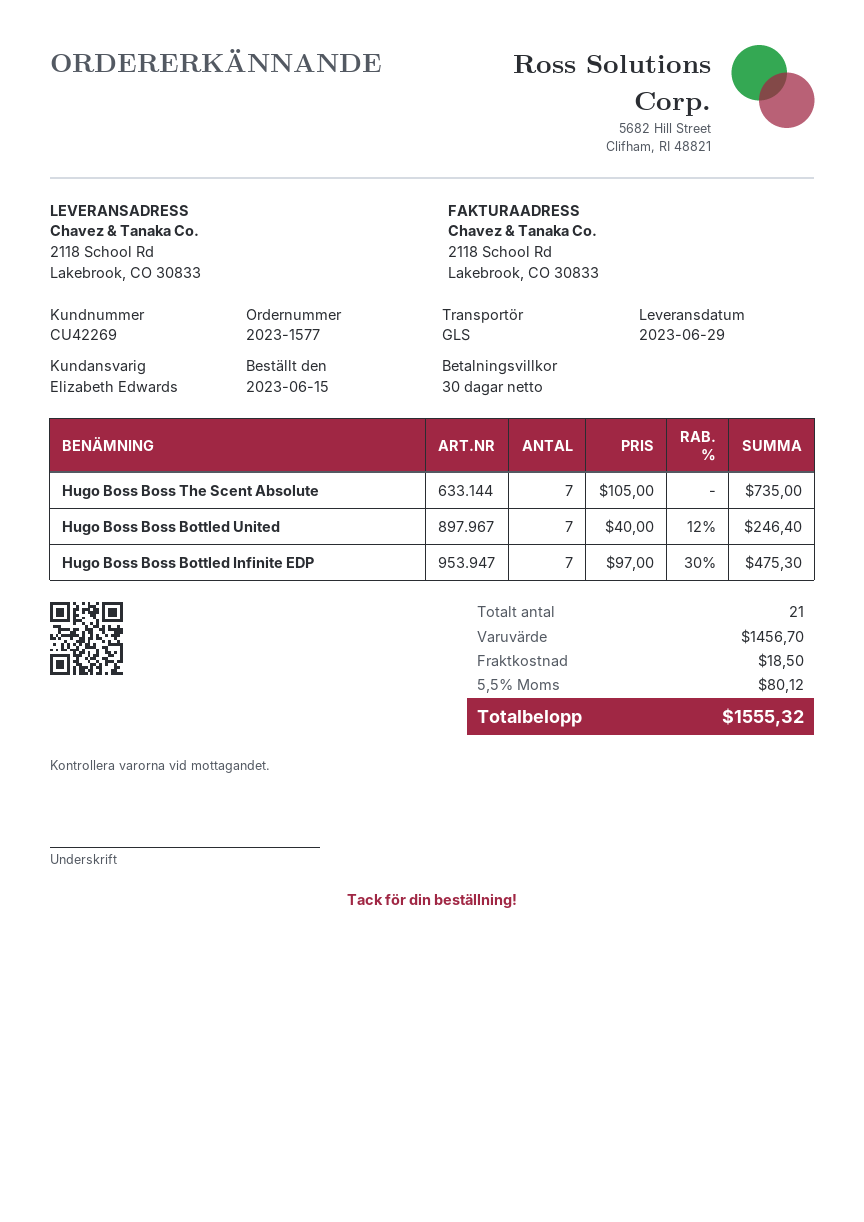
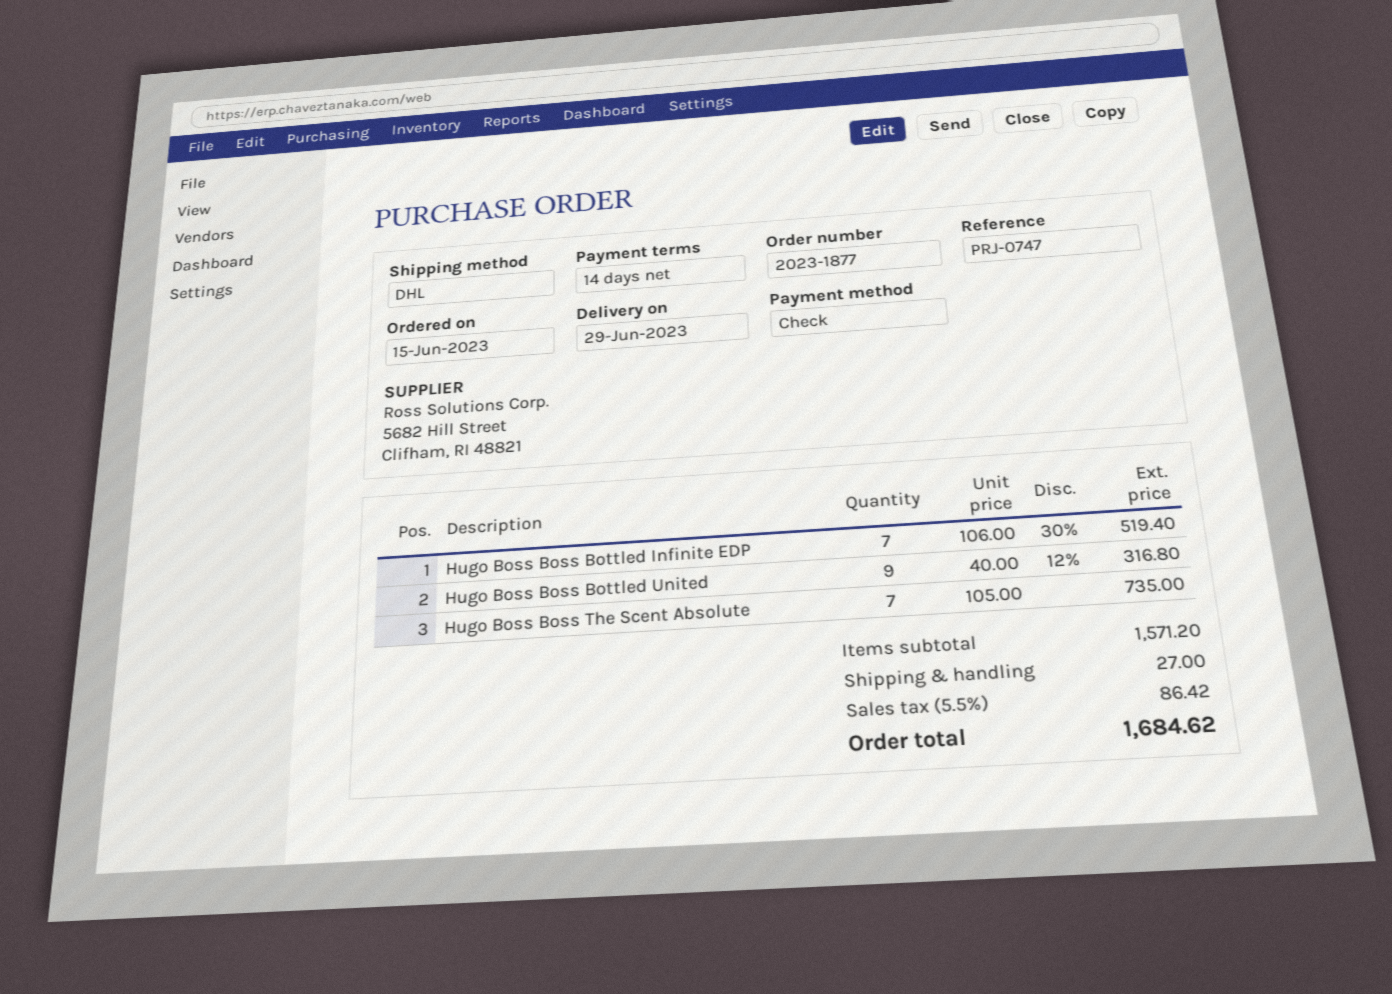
order number: 2023-1577 -> 2023-1877
payment terms: 30 days -> 14 days
shipping method: GLS -> DHL
Hugo Boss Boss Bottled United: 7 x 40.00 - 12% = 246.40 -> 9 x 40.00 - 12% = 316.80
Hugo Boss Boss Bottled Infinite EDP: 7 x 97.00 - 30% = 475.30 -> 7 x 106.00 - 30% = 519.40
subtotal: 1456.70 -> 1571.20
shipping: 18.50 -> 27.00
tax: 5.5% = 80.12 -> 5.5% = 86.42
total: 1555.32 -> 1684.62

